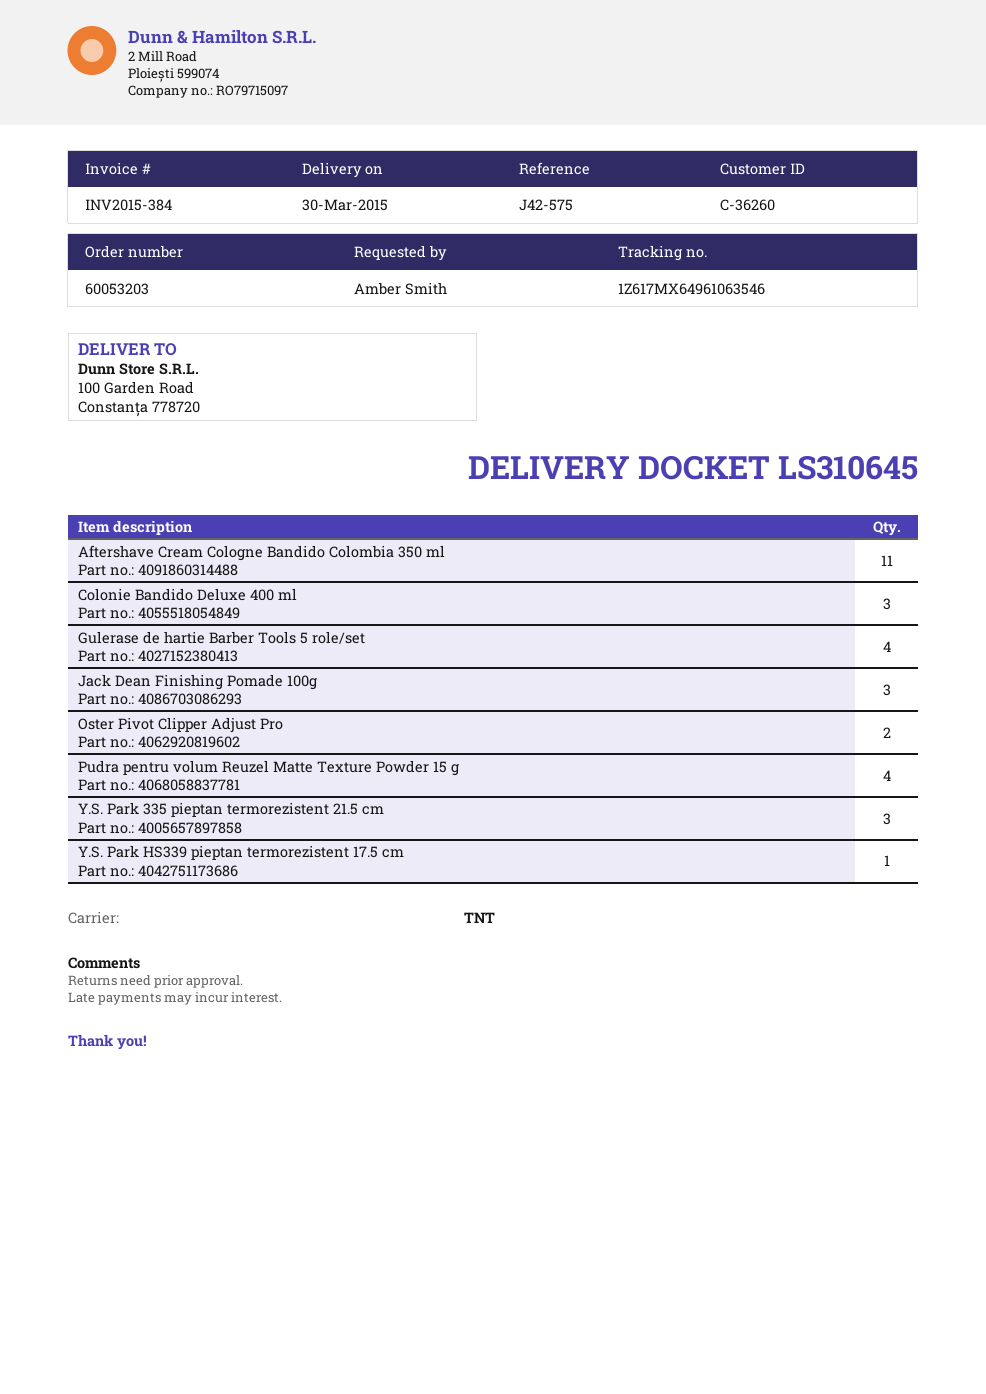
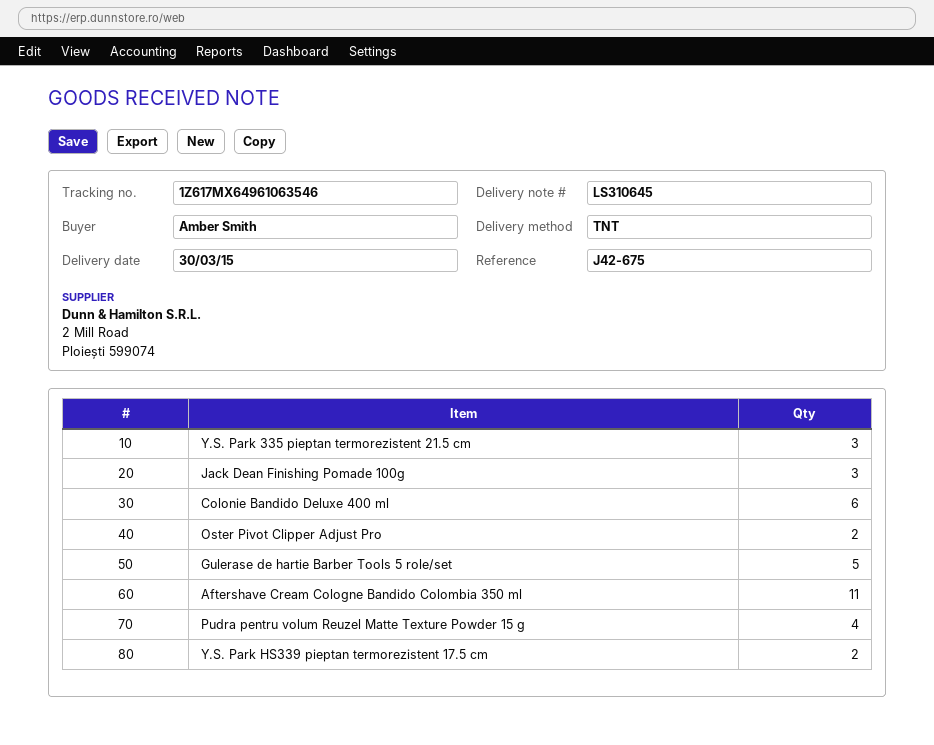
reference: J42-575 -> J42-675
Colonie Bandido Deluxe 400 ml: 3 -> 6
Gulerase de hartie Barber Tools 5 role/set: 4 -> 5
Y.S. Park HS339 pieptan termorezistent 17.5 cm: 1 -> 2

